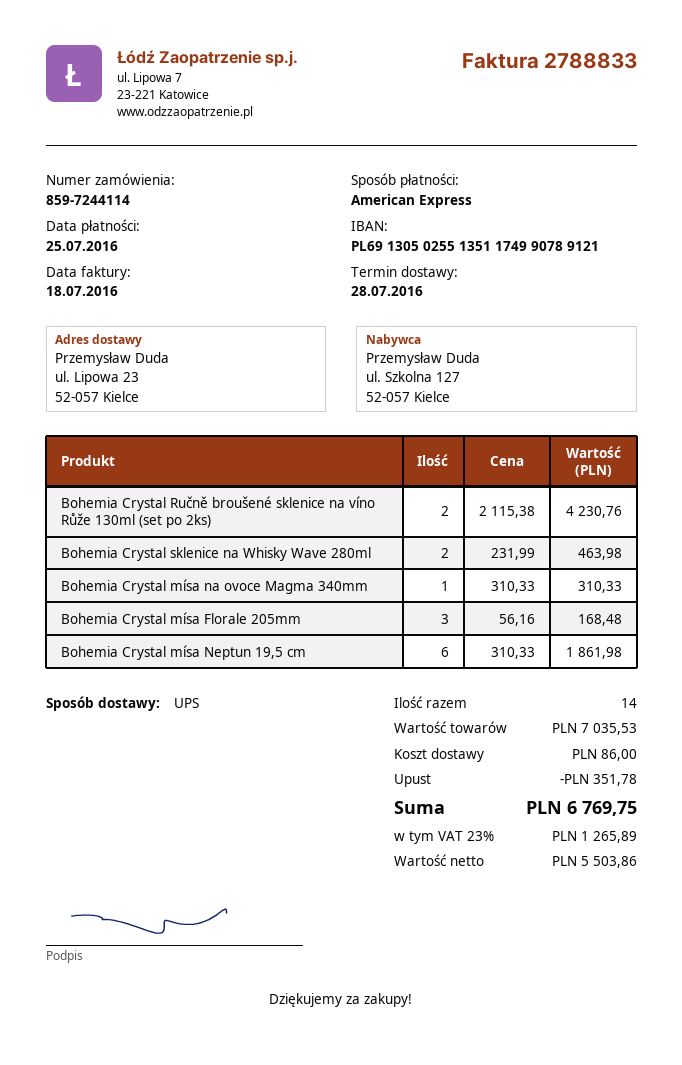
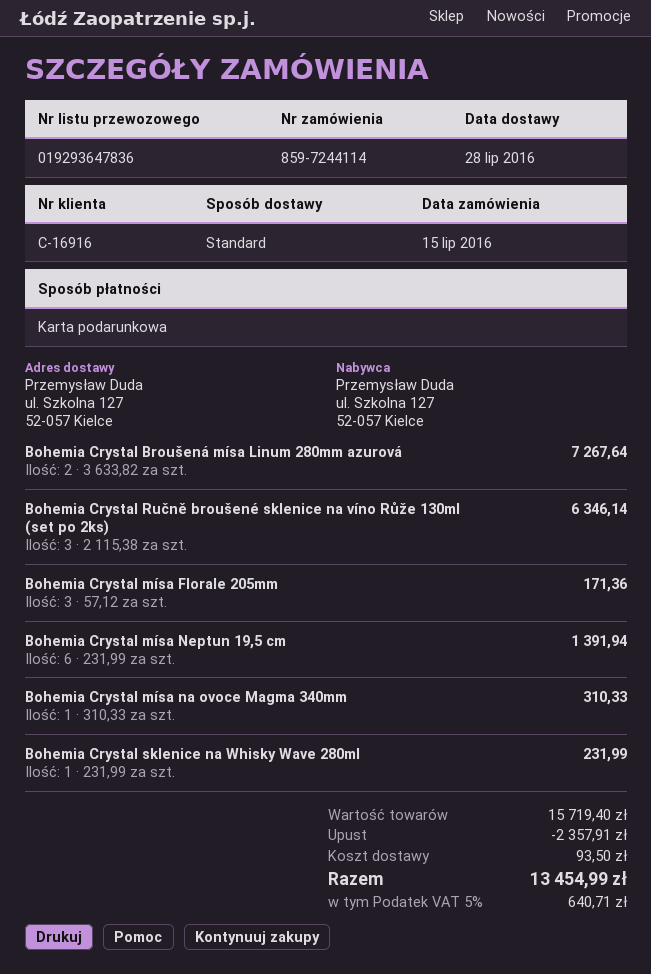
payment method: American Express -> gift card
shipping method: UPS -> standard
ship to: ul. Lipowa 23, 52-057 Kielce -> ul. Szkolna 127, 52-057 Kielce
Bohemia Crystal Ručně broušené sklenice na víno Růže 130ml (set po 2ks): 2 x 2115.38 = 4230.76 -> 3 x 2115.38 = 6346.14
Bohemia Crystal sklenice na Whisky Wave 280ml: 2 x 231.99 = 463.98 -> 1 x 231.99 = 231.99
Bohemia Crystal mísa Florale 205mm: 3 x 56.16 = 168.48 -> 3 x 57.12 = 171.36
Bohemia Crystal mísa Neptun 19,5 cm: 6 x 310.33 = 1861.98 -> 6 x 231.99 = 1391.94
Bohemia Crystal Broušená mísa Linum 280mm azurová: none -> 2 x 3633.82 = 7267.64
subtotal: 7035.53 -> 15719.40
discount: 351.78 -> 2357.91
shipping: 86.00 -> 93.50
tax: 23% = 1265.89 -> 5% = 640.71
total: 6769.75 -> 13454.99

